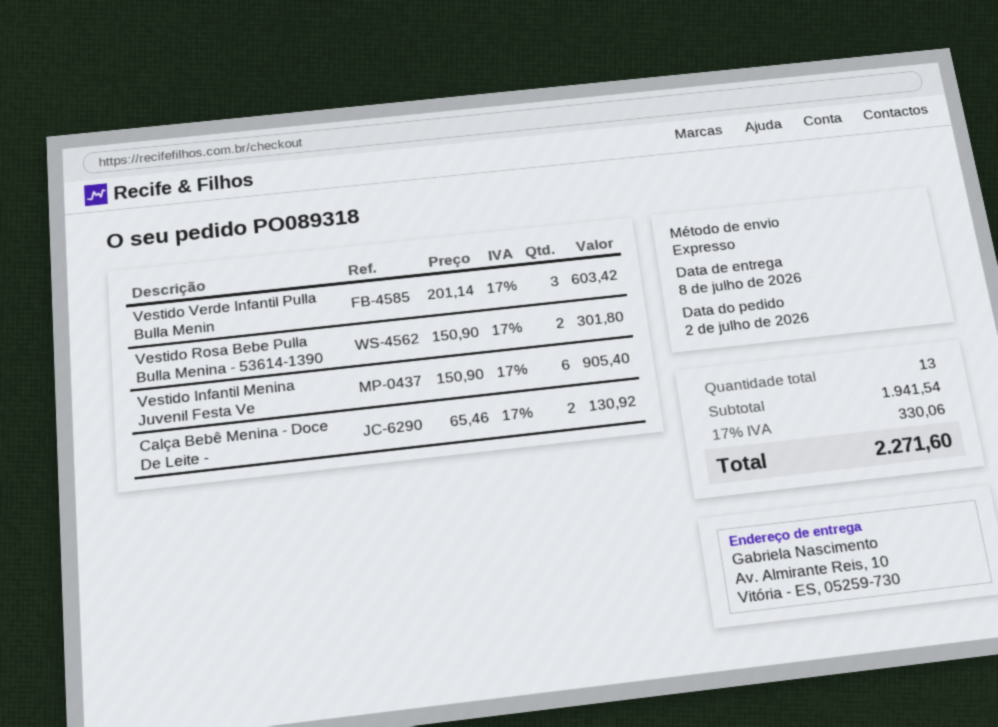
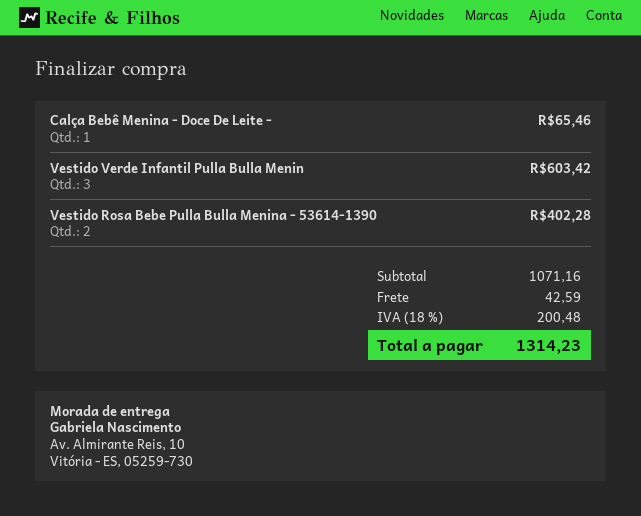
Vestido Rosa Bebe Pulla Bulla Menina - 53614-1390: 2 for 301.80 -> 2 for 402.28
Vestido Infantil Menina Juvenil Festa Ve: 6 for 905.40 -> none
Calça Bebê Menina - Doce De Leite -: 2 for 130.92 -> 1 for 65.46
subtotal: 1941.54 -> 1071.16
shipping: none -> 42.59
tax: 17% = 330.06 -> 18% = 200.48
total: 2271.60 -> 1314.23

